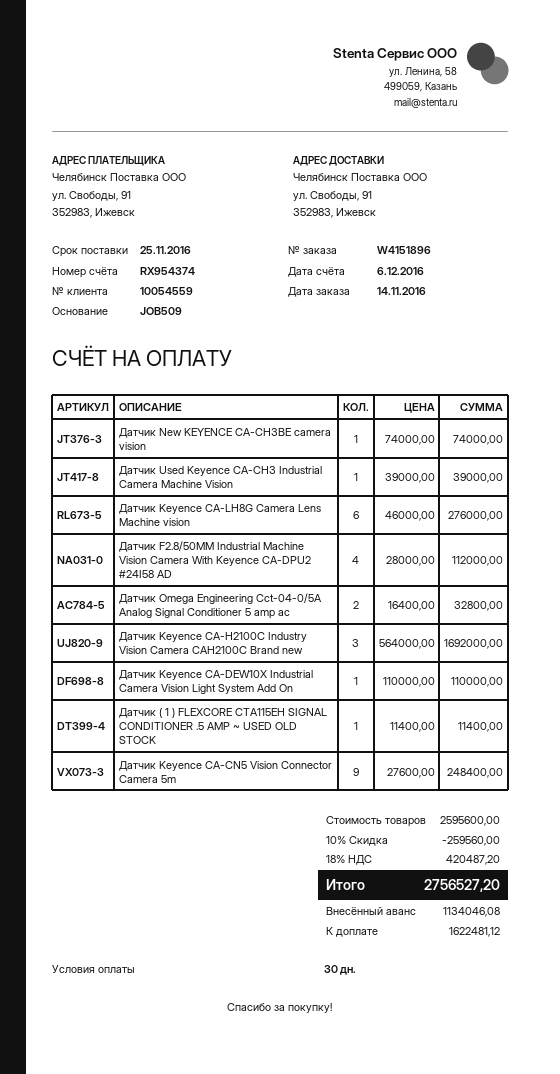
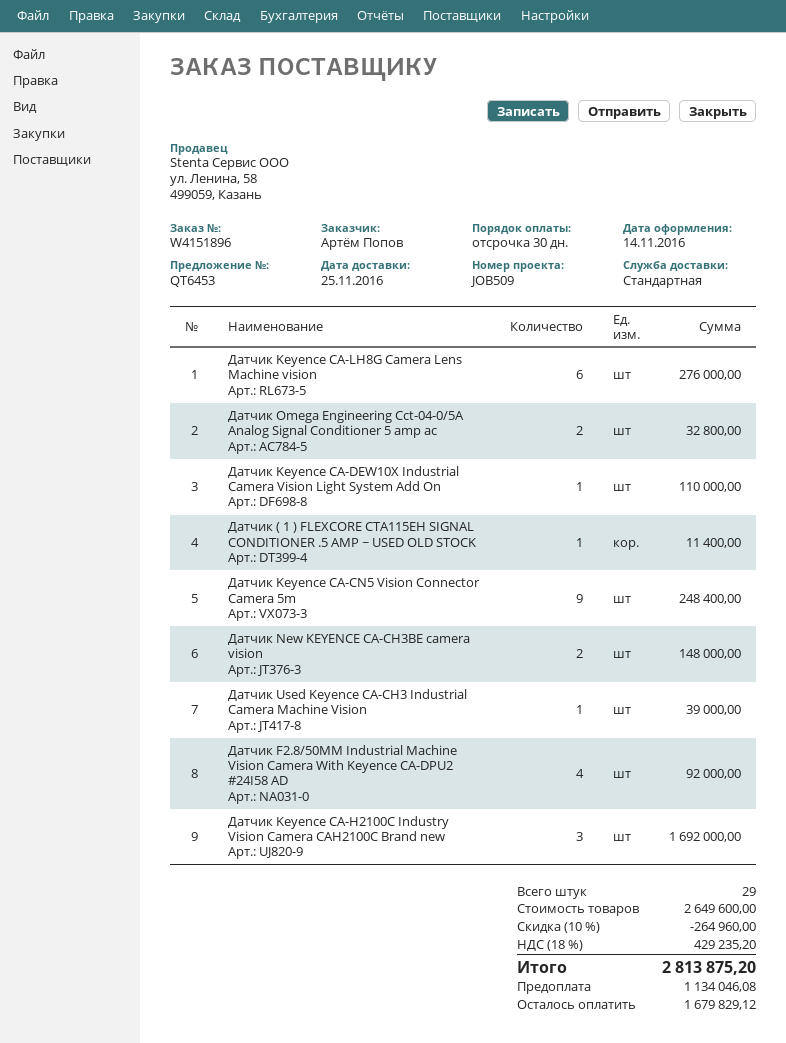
Датчик New KEYENCE CA-CH3BE camera vision: 1 for 74000.00 -> 2 for 148000.00
Датчик F2.8/50MM Industrial Machine Vision Camera With Keyence CA-DPU2 #24I58 AD: 4 for 112000.00 -> 4 for 92000.00
subtotal: 2595600.00 -> 2649600.00
discount: 10% = 259560.00 -> 10% = 264960.00
tax: 18% = 420487.20 -> 18% = 429235.20
total: 2756527.20 -> 2813875.20
balance: 1622481.12 -> 1679829.12

